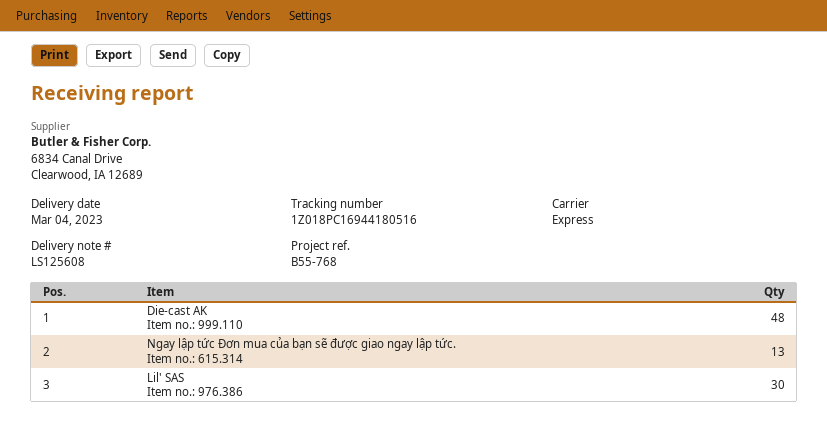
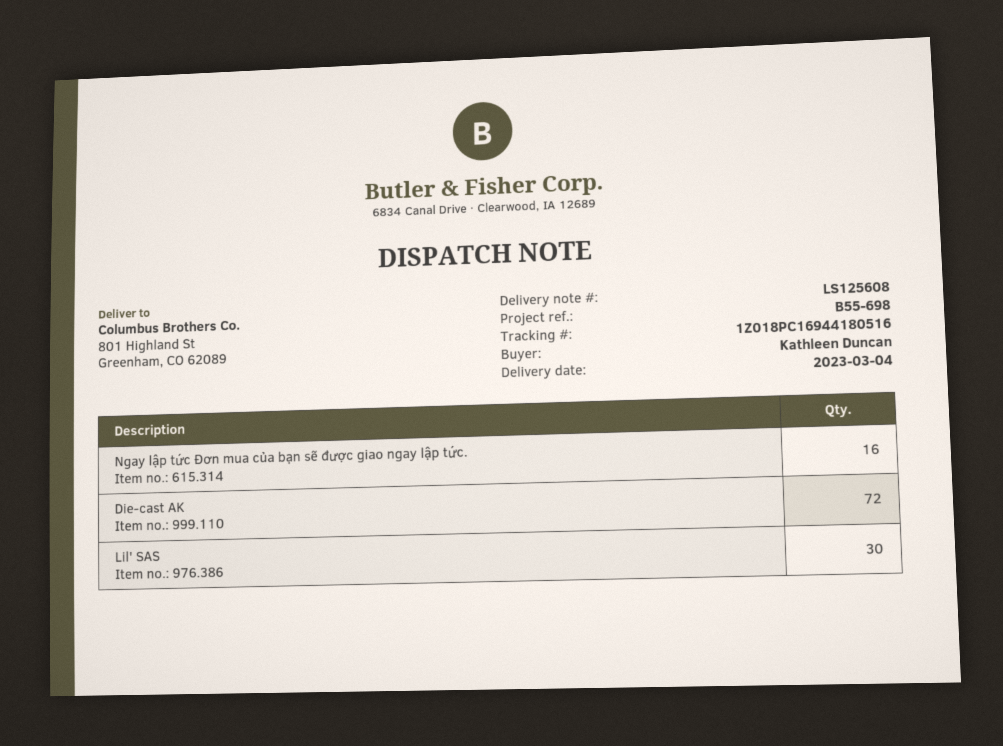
reference: B55-768 -> B55-698
Die-cast AK: 48 -> 72
Ngay lập tức Đơn mua của bạn sẽ được giao ngay lập tức.: 13 -> 16

